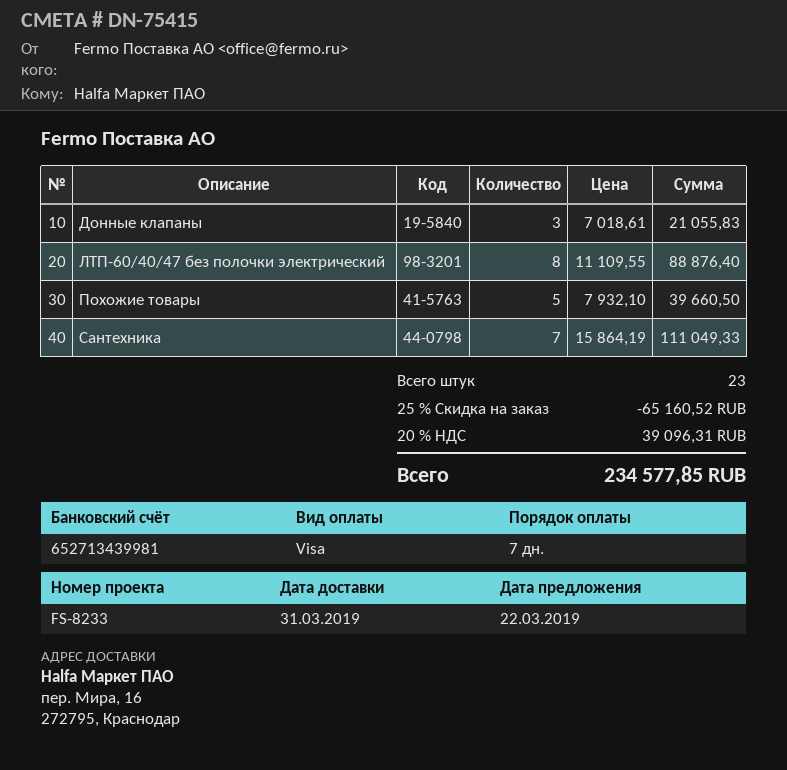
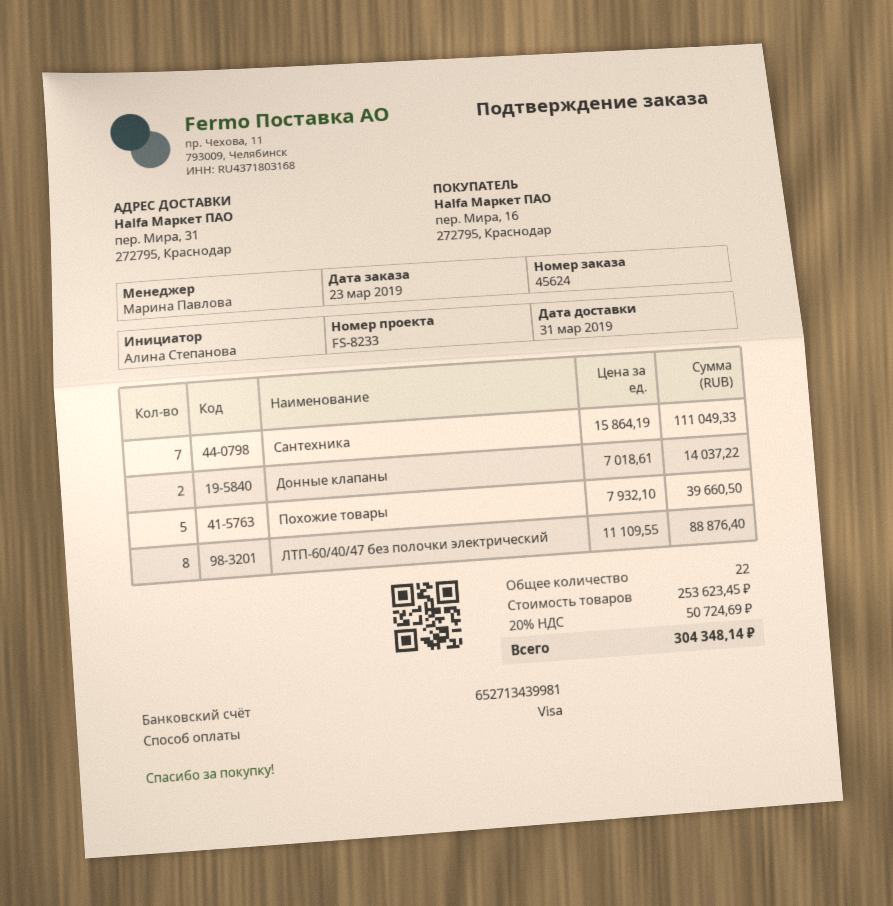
ship to: пер. Мира, 16, 272795, Краснодар -> пер. Мира, 31, 272795, Краснодар
Донные клапаны: 3 x 7018.61 = 21055.83 -> 2 x 7018.61 = 14037.22
total quantity: 23 -> 22
discount: 25% = 65160.52 -> none
tax: 20% = 39096.31 -> 20% = 50724.69
total: 234577.85 -> 304348.14

